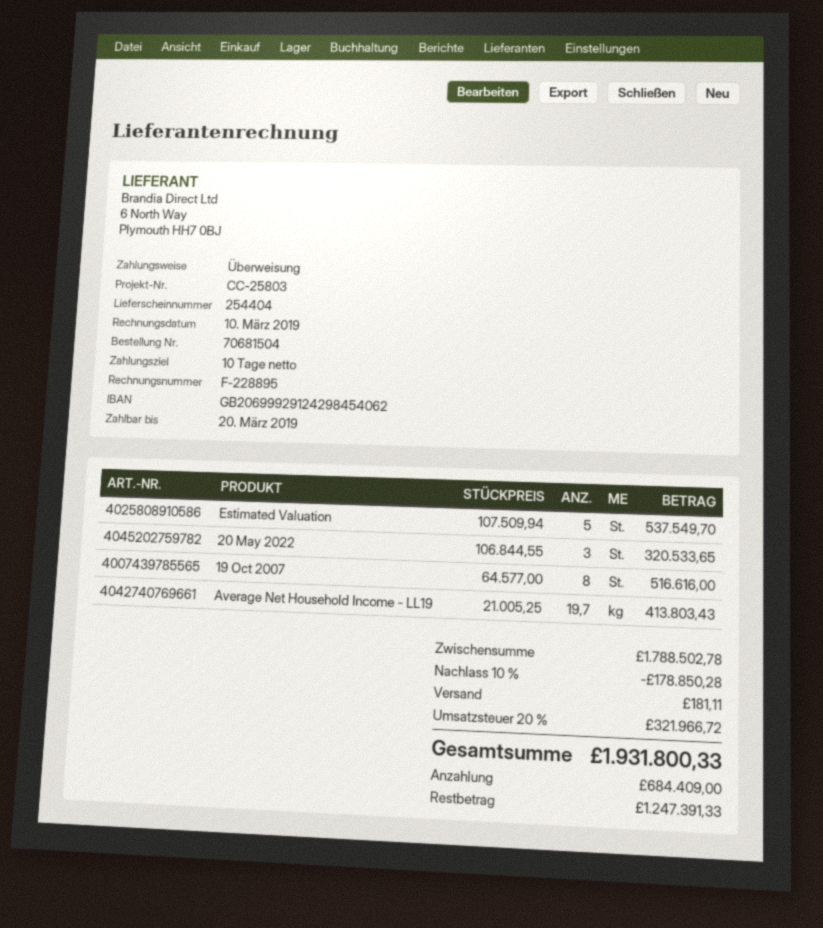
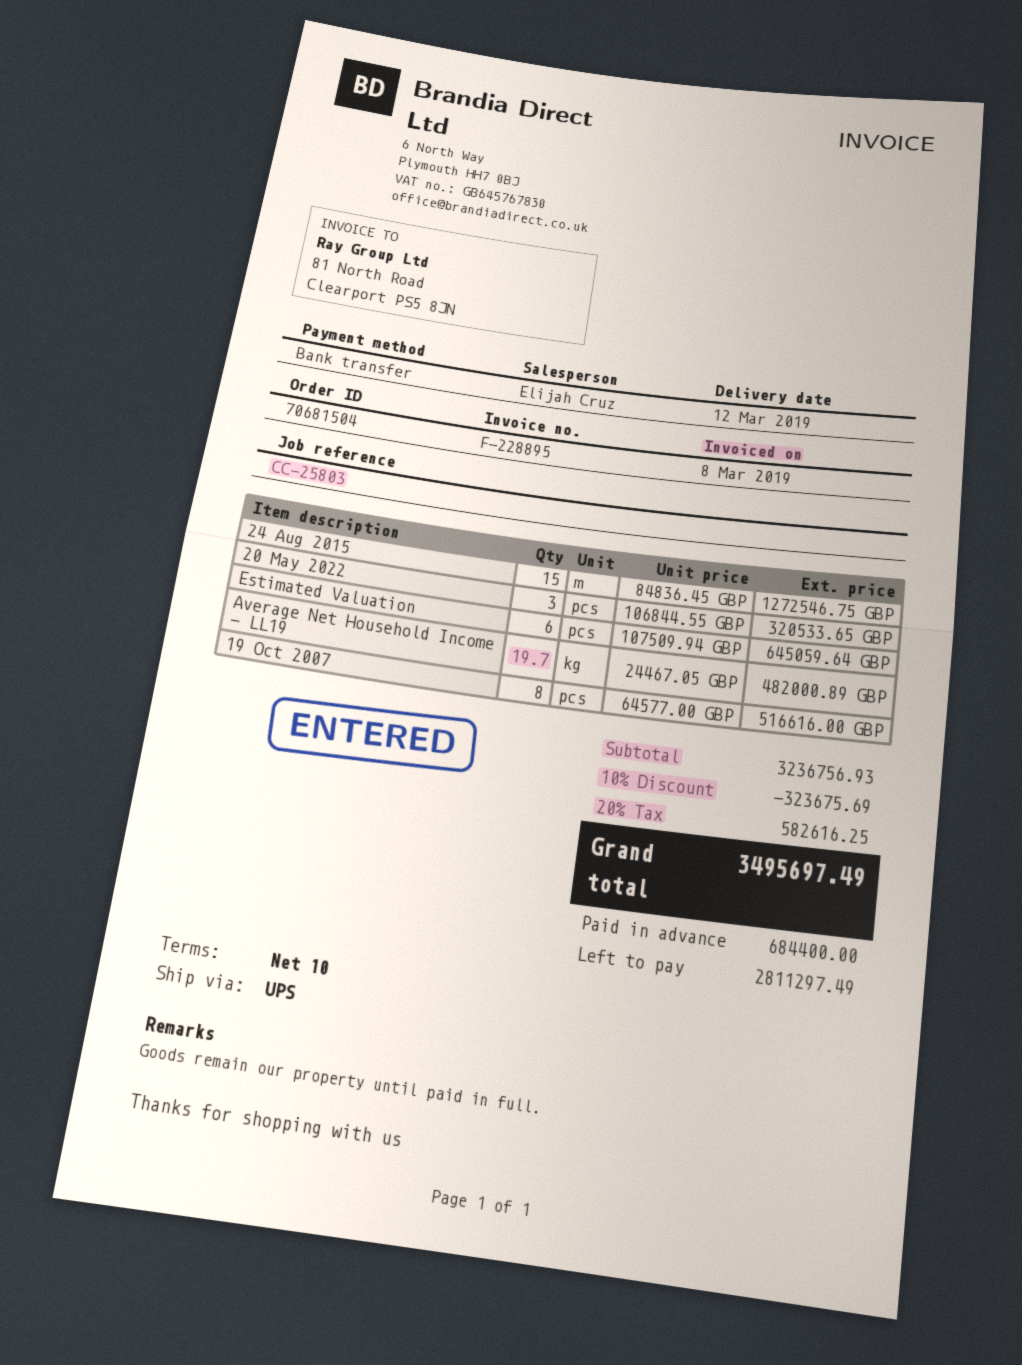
invoice date: 2019-03-10 -> 2019-03-08
Estimated Valuation: 5 x 107509.94 = 537549.70 -> 6 x 107509.94 = 645059.64
Average Net Household Income - LL19: 19.7 x 21005.25 = 413803.43 -> 19.7 x 24467.05 = 482000.89
24 Aug 2015: none -> 15 x 84836.45 = 1272546.75
subtotal: 1788502.78 -> 3236756.93
discount: 10% = 178850.28 -> 10% = 323675.69
shipping: 181.11 -> none
tax: 20% = 321966.72 -> 20% = 582616.25
total: 1931800.33 -> 3495697.49
deposit: 684409.00 -> 684400.00
balance: 1247391.33 -> 2811297.49

